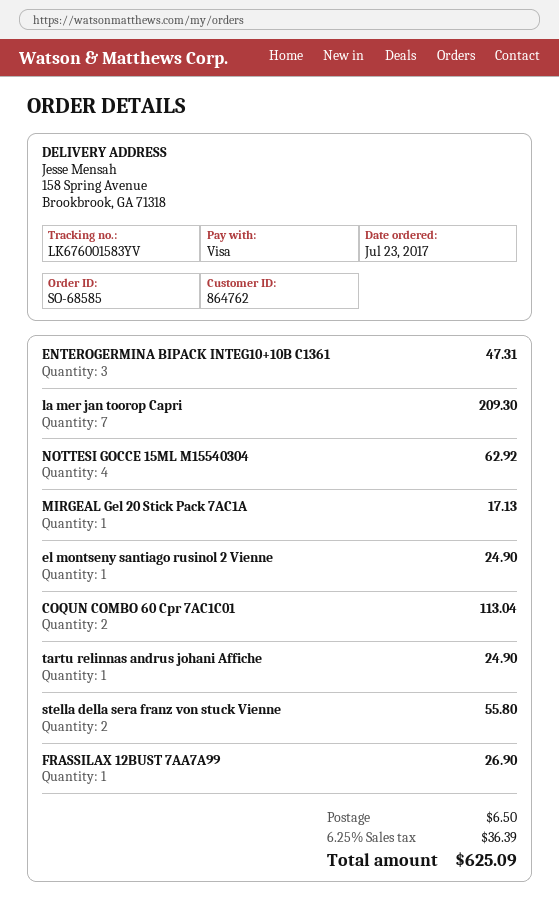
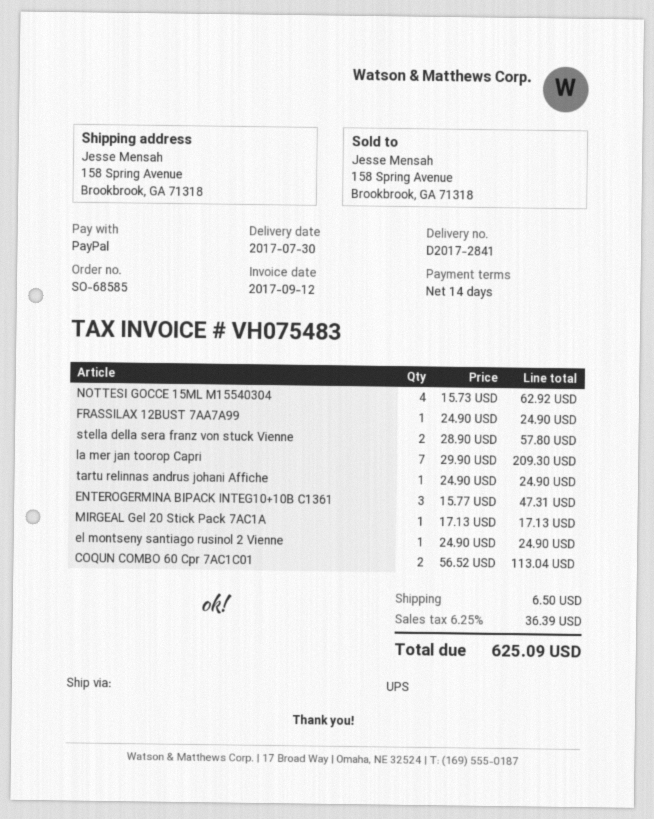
payment method: Visa -> PayPal
stella della sera franz von stuck Vienne: 2 for 55.80 -> 2 for 57.80
FRASSILAX 12BUST 7AA7A99: 1 for 26.90 -> 1 for 24.90

